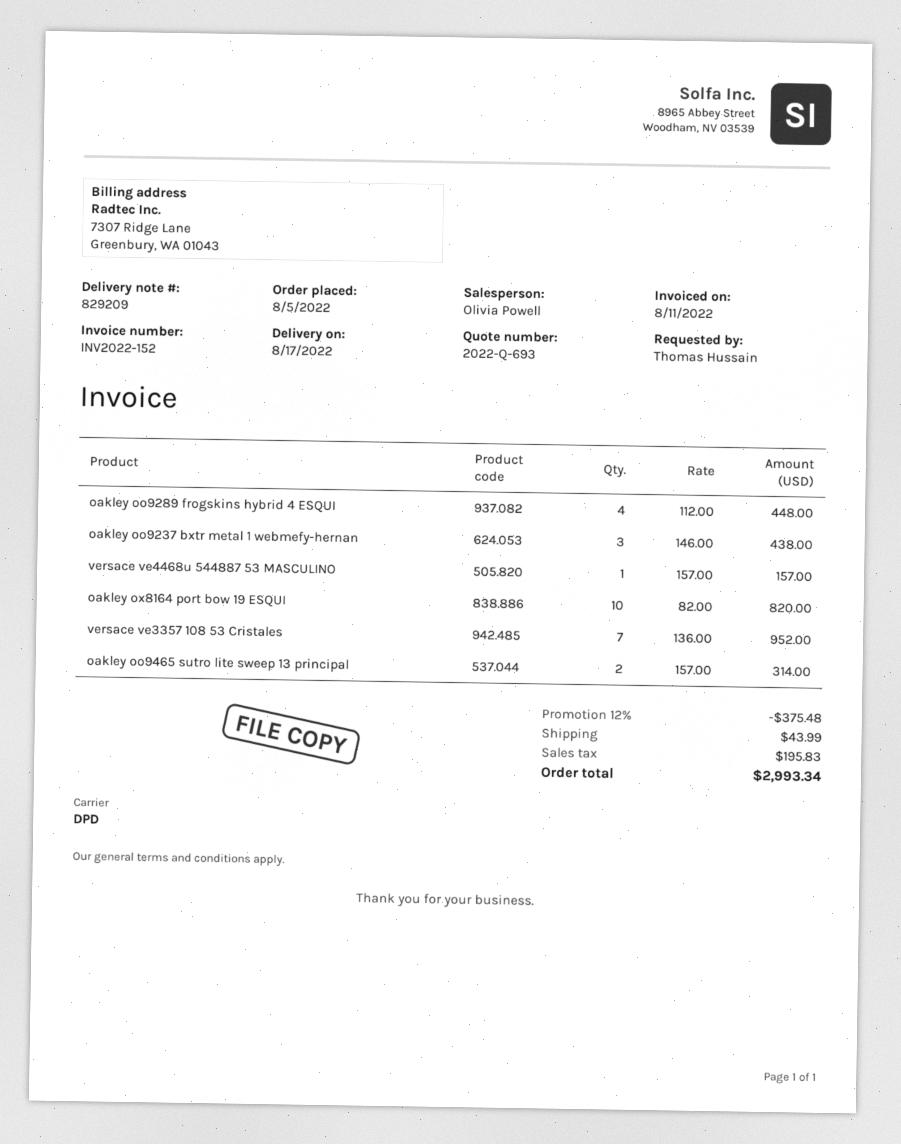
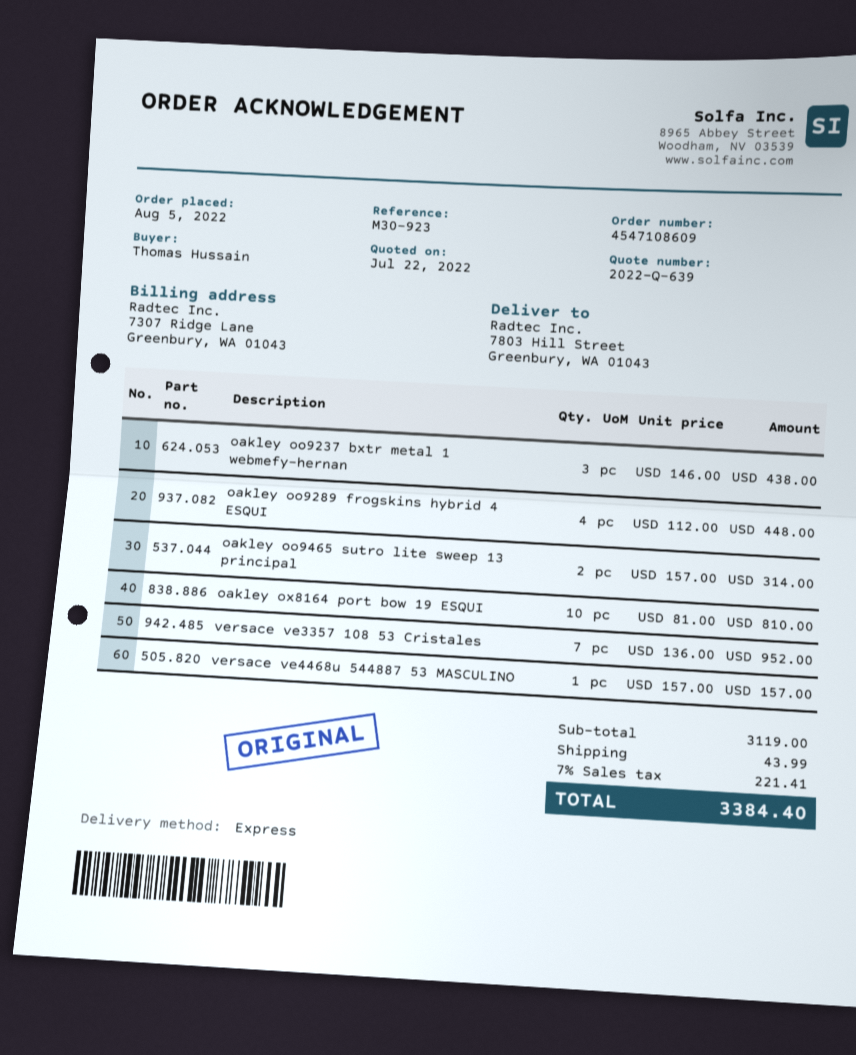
quote number: 2022-Q-693 -> 2022-Q-639
shipping method: DPD -> express
oakley ox8164 port bow 19 ESQUI: 10 x 82.00 = 820.00 -> 10 x 81.00 = 810.00
discount: 12% = 375.48 -> none
tax: 195.83 -> 221.41
total: 2993.34 -> 3384.40

